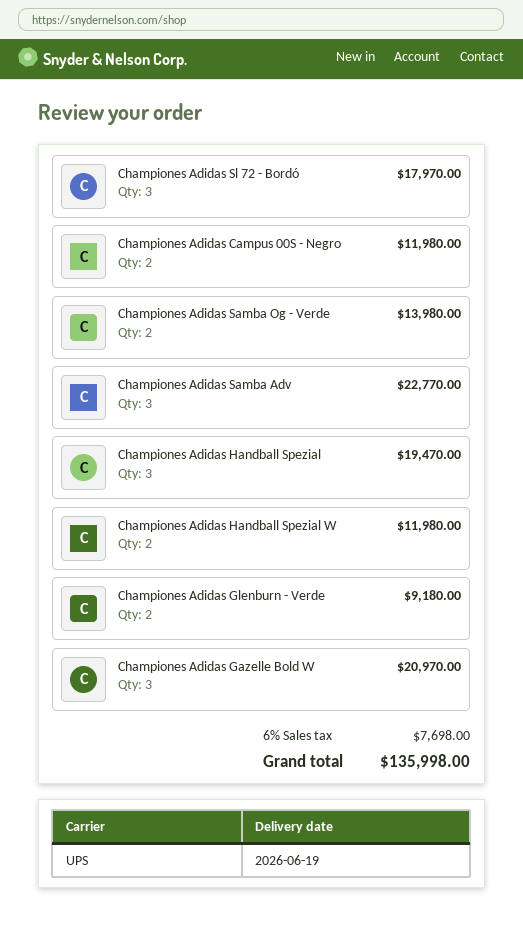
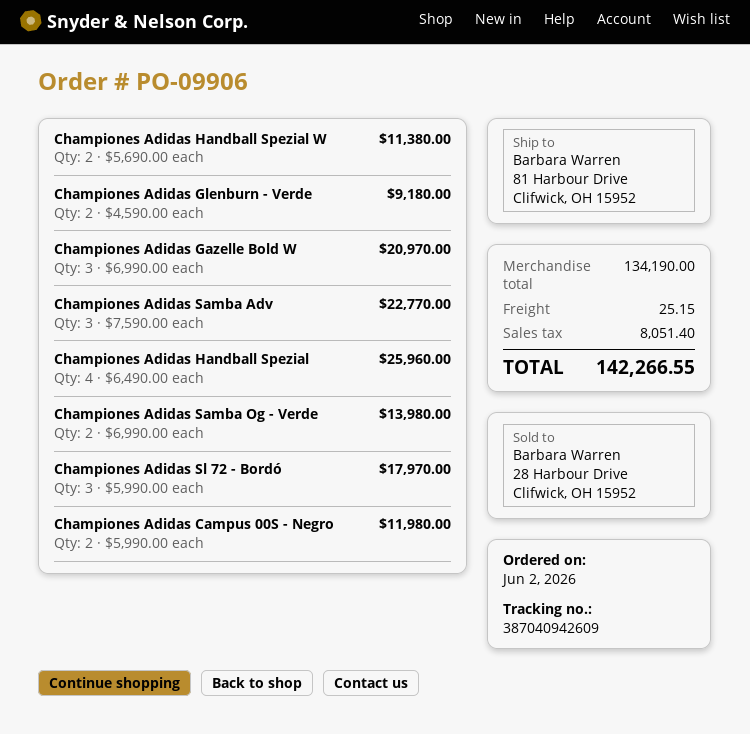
Championes Adidas Handball Spezial: 3 for 19470.00 -> 4 for 25960.00
Championes Adidas Handball Spezial W: 2 for 11980.00 -> 2 for 11380.00
shipping: none -> 25.15
tax: 7698.00 -> 8051.40
total: 135998.00 -> 142266.55

